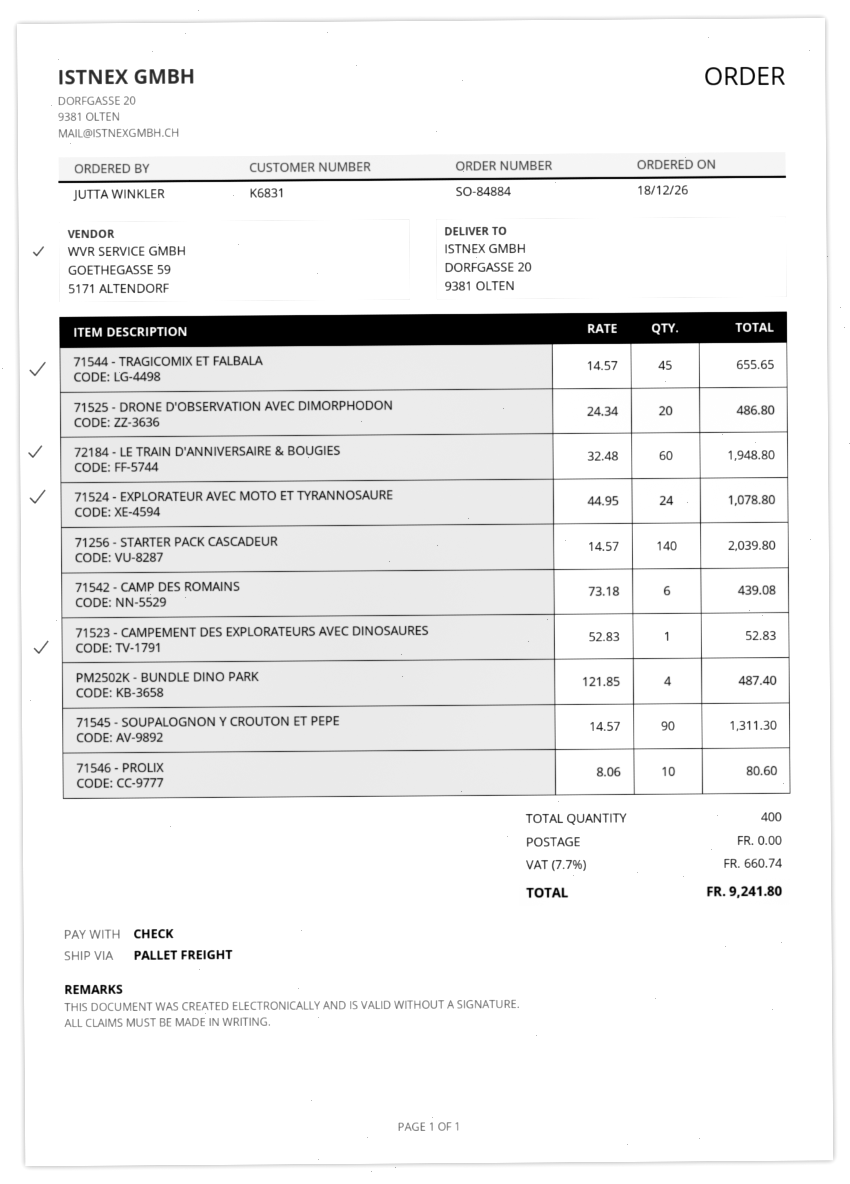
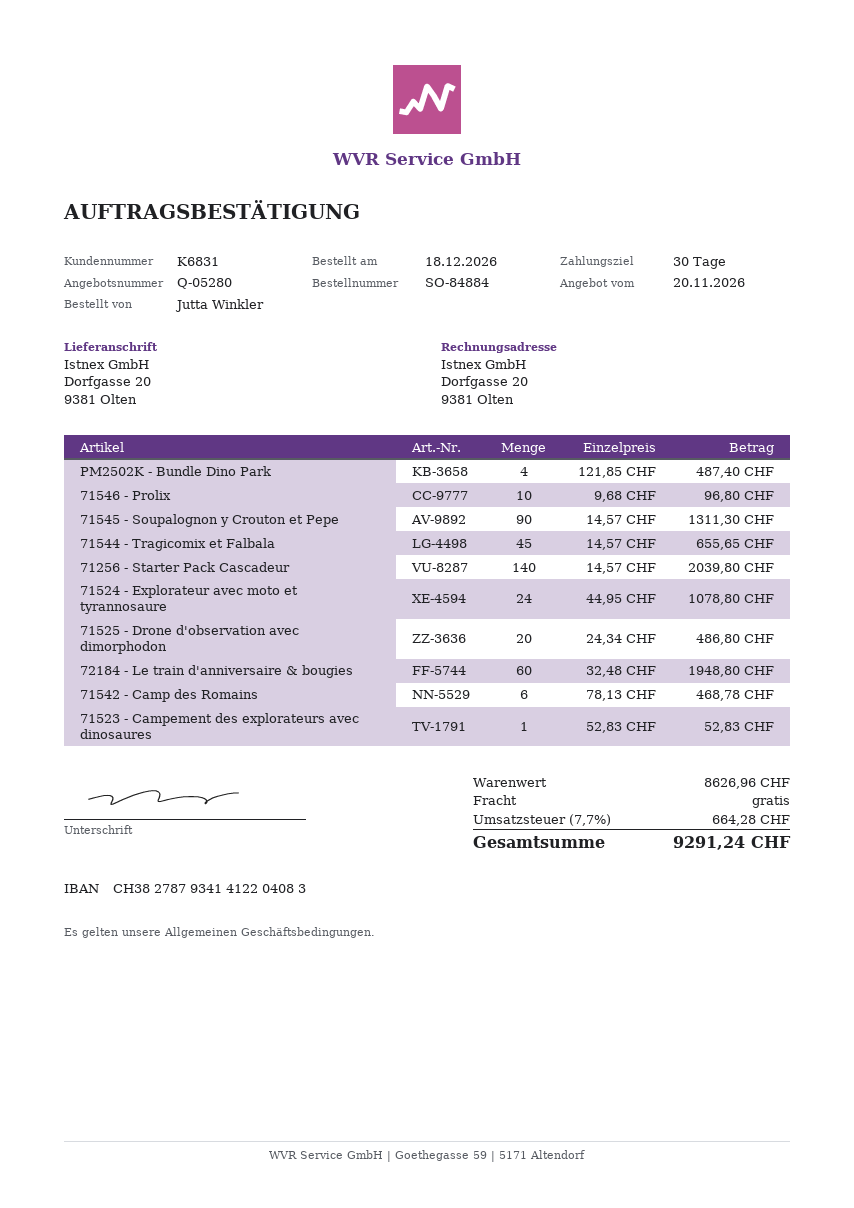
71542 - CAMP DES ROMAINS: 6 x 73.18 = 439.08 -> 6 x 78.13 = 468.78
71546 - PROLIX: 10 x 8.06 = 80.60 -> 10 x 9.68 = 96.80
tax: 7.7% = 660.74 -> 7.7% = 664.28
total: 9241.80 -> 9291.24

